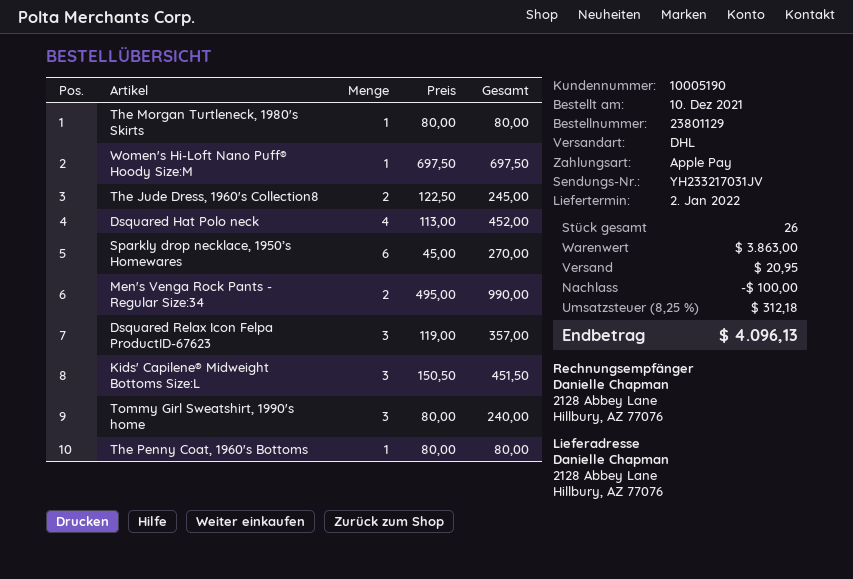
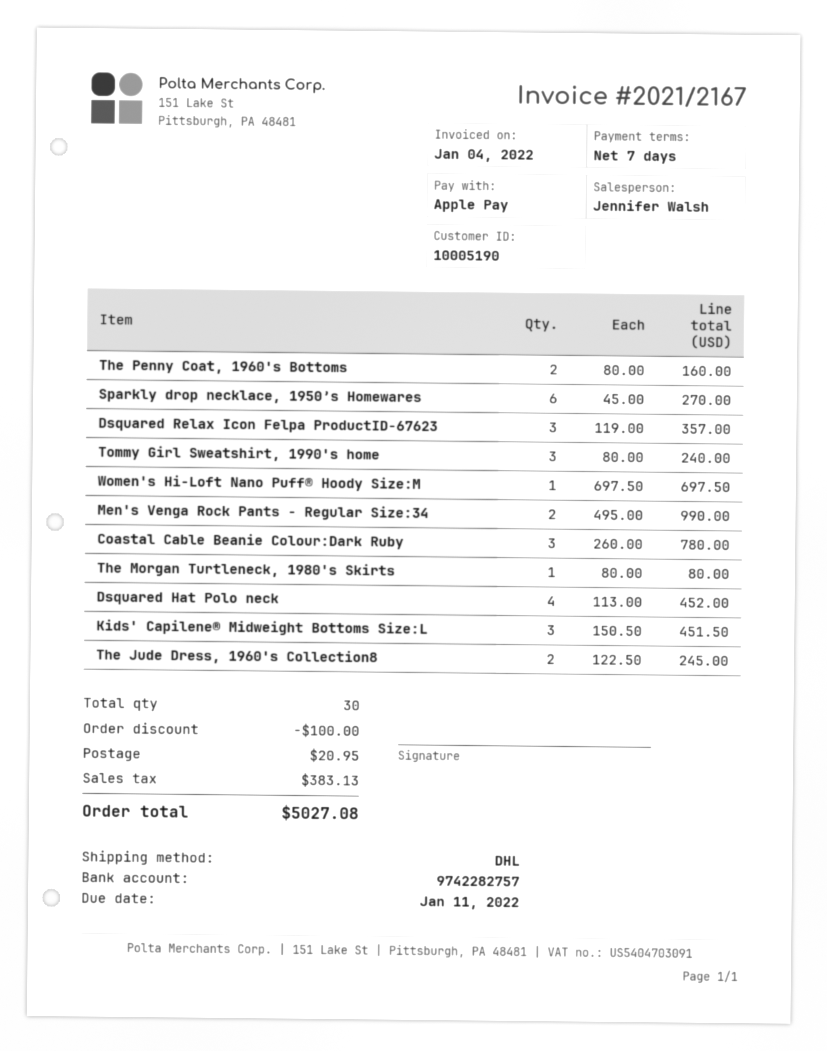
The Penny Coat, 1960's Bottoms: 1 x 80.00 = 80.00 -> 2 x 80.00 = 160.00
Coastal Cable Beanie Colour:Dark Ruby: none -> 3 x 260.00 = 780.00
total quantity: 26 -> 30
tax: 312.18 -> 383.13
total: 4096.13 -> 5027.08

